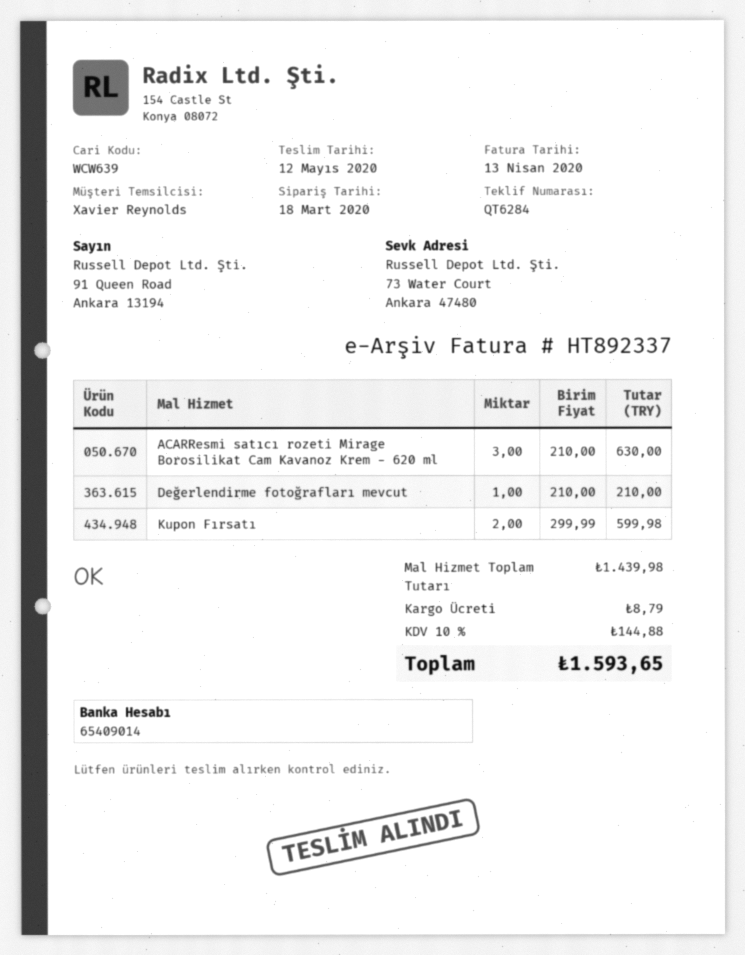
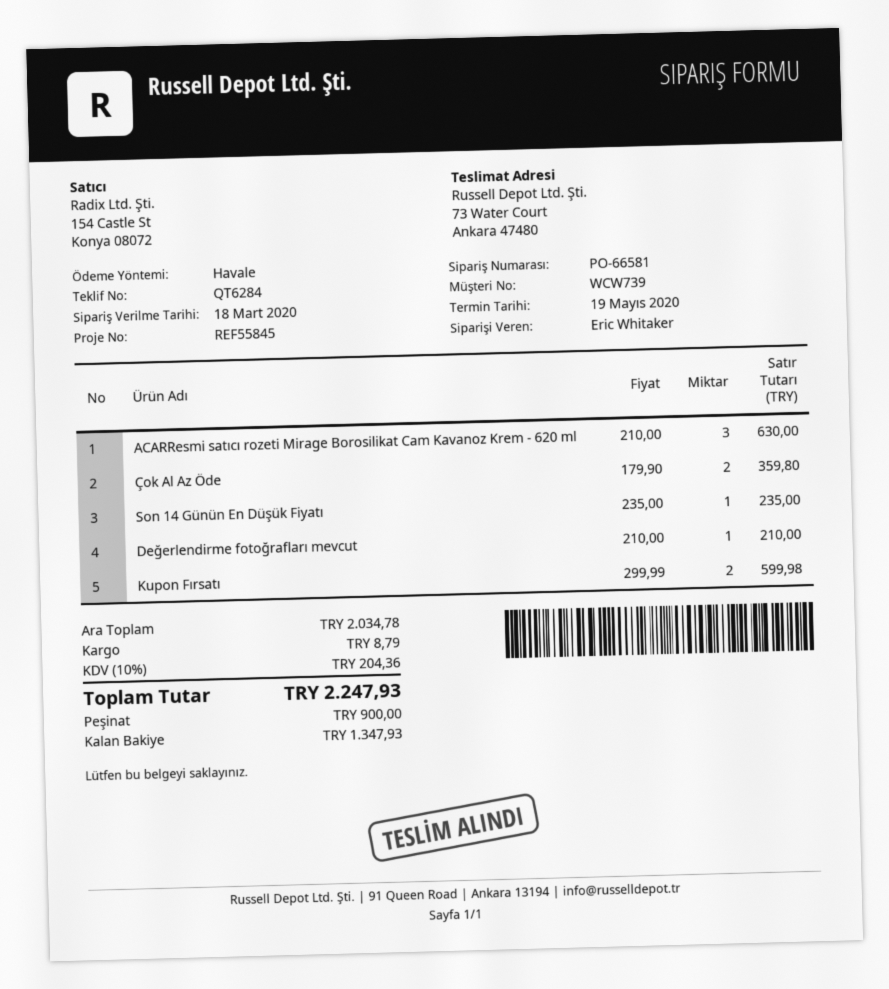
delivery date: 2020-05-12 -> 2020-05-19
customer number: WCW639 -> WCW739
Çok Al Az Öde: none -> 2 x 179.90 = 359.80
Son 14 Günün En Düşük Fiyatı: none -> 1 x 235.00 = 235.00
subtotal: 1439.98 -> 2034.78
tax: 10% = 144.88 -> 10% = 204.36
total: 1593.65 -> 2247.93

